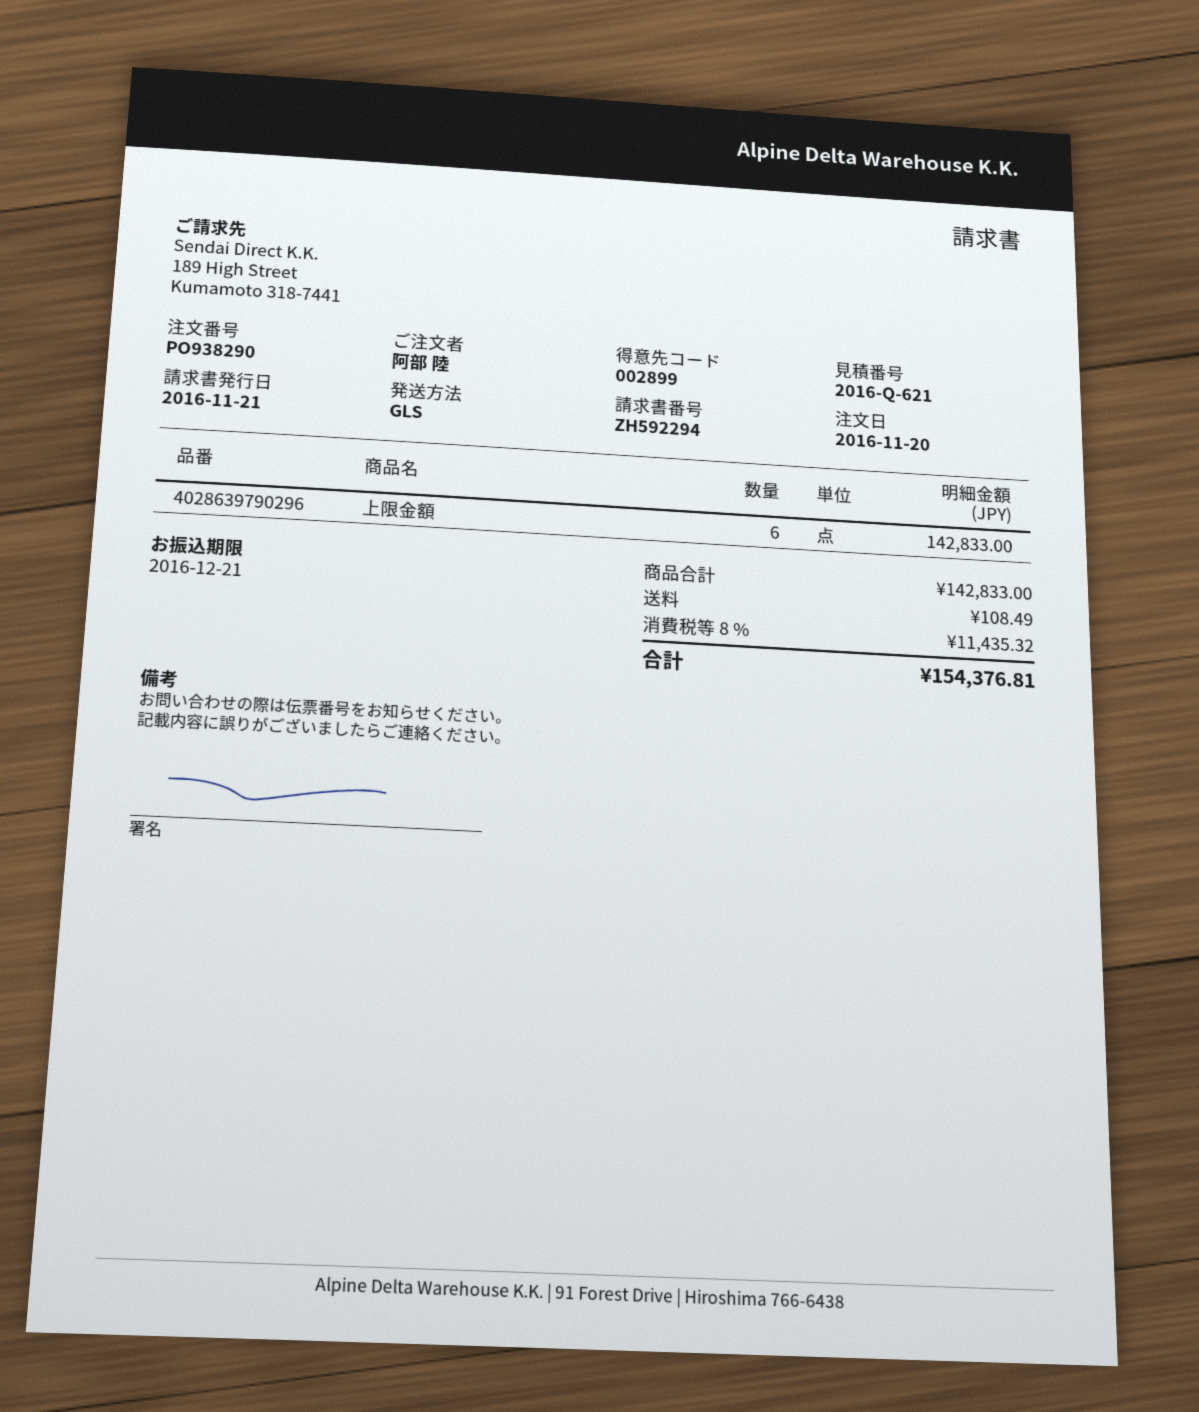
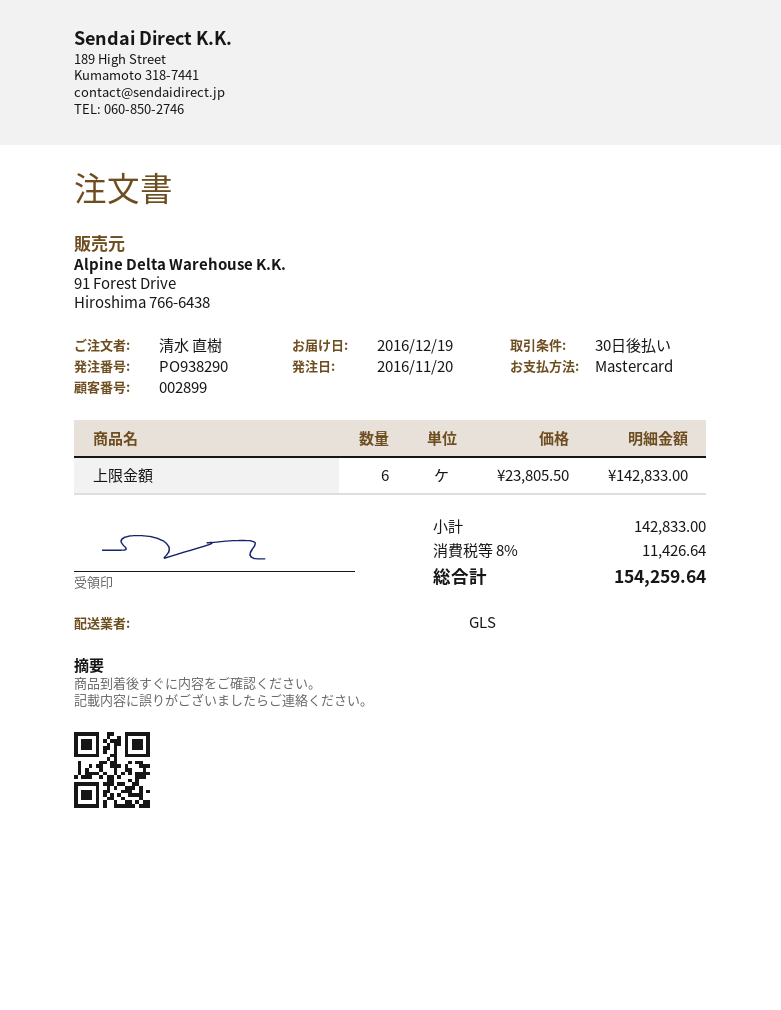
ordered by: 阿部 陸 -> 清水 直樹
shipping: 108.49 -> none
tax: 8% = 11435.32 -> 8% = 11426.64
total: 154376.81 -> 154259.64

